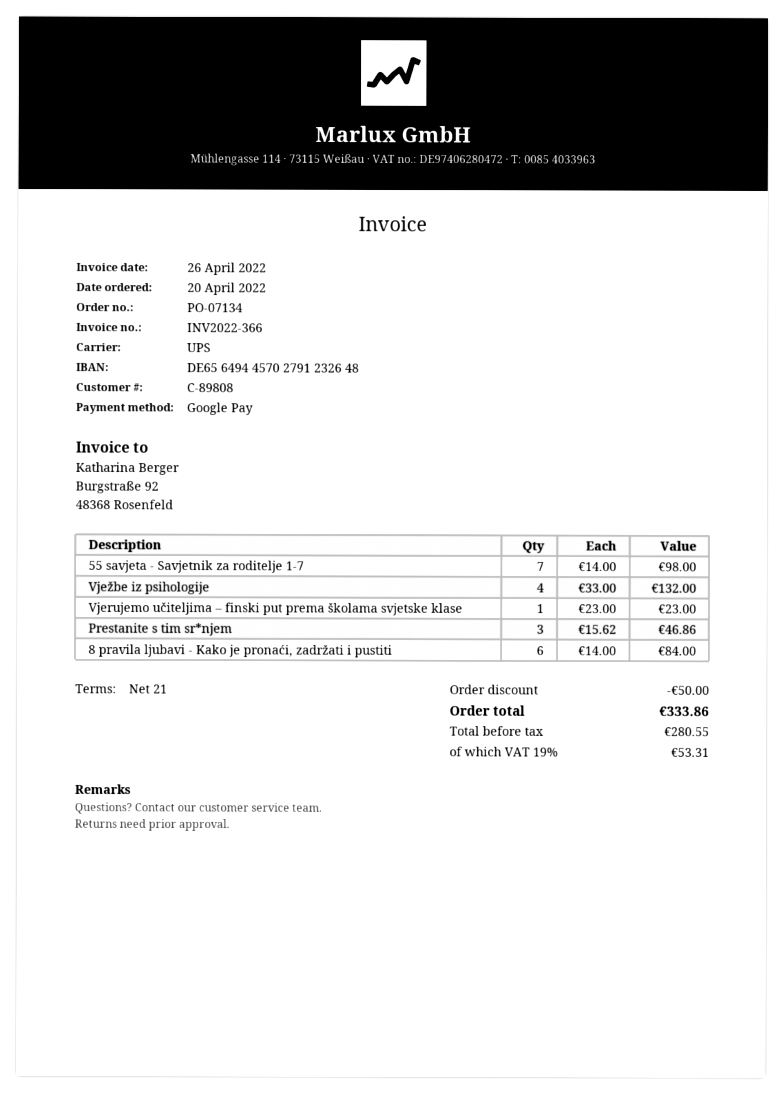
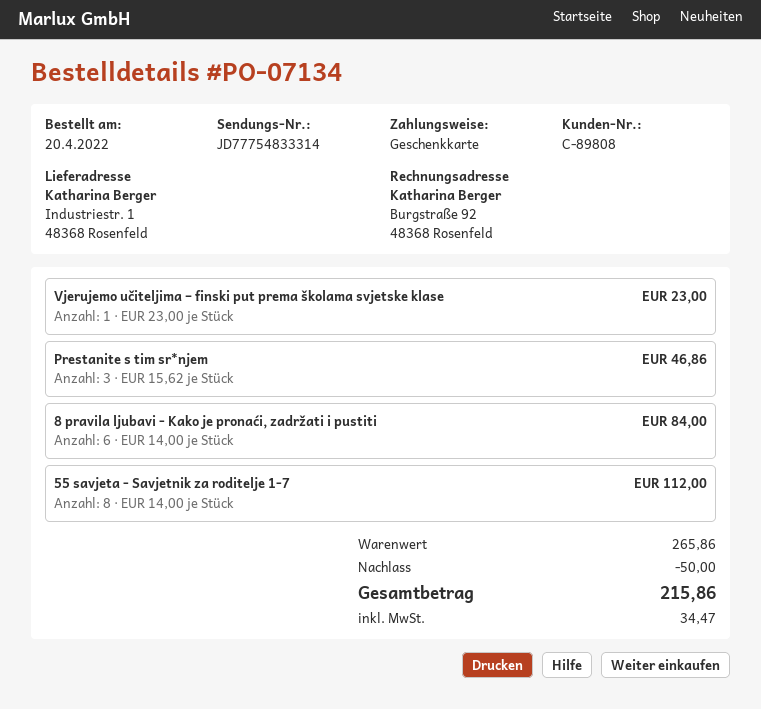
payment method: Google Pay -> gift card
55 savjeta - Savjetnik za roditelje 1-7: 7 x 14.00 = 98.00 -> 8 x 14.00 = 112.00
Vježbe iz psihologije: 4 x 33.00 = 132.00 -> none
tax: 53.31 -> 34.47
total: 333.86 -> 215.86

